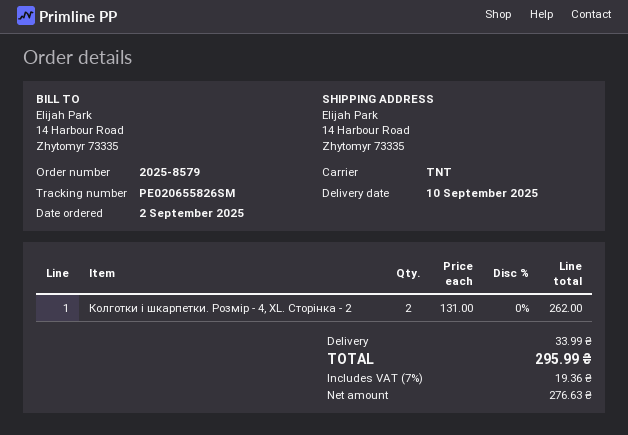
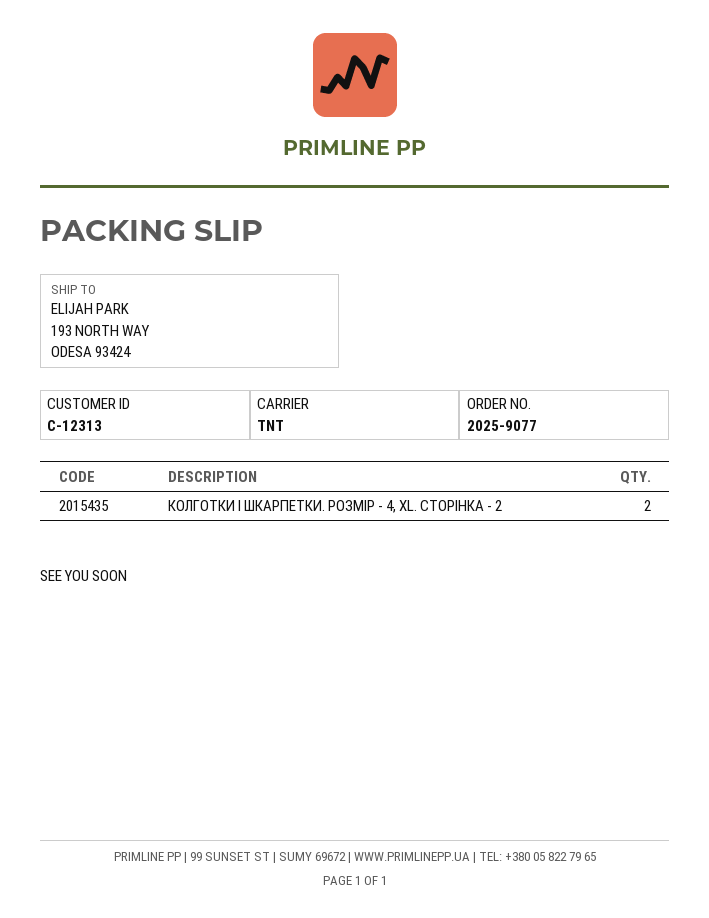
order number: 2025-8579 -> 2025-9077
ship to: 14 Harbour Road, Zhytomyr 73335 -> 193 NORTH WAY, ODESA 93424

